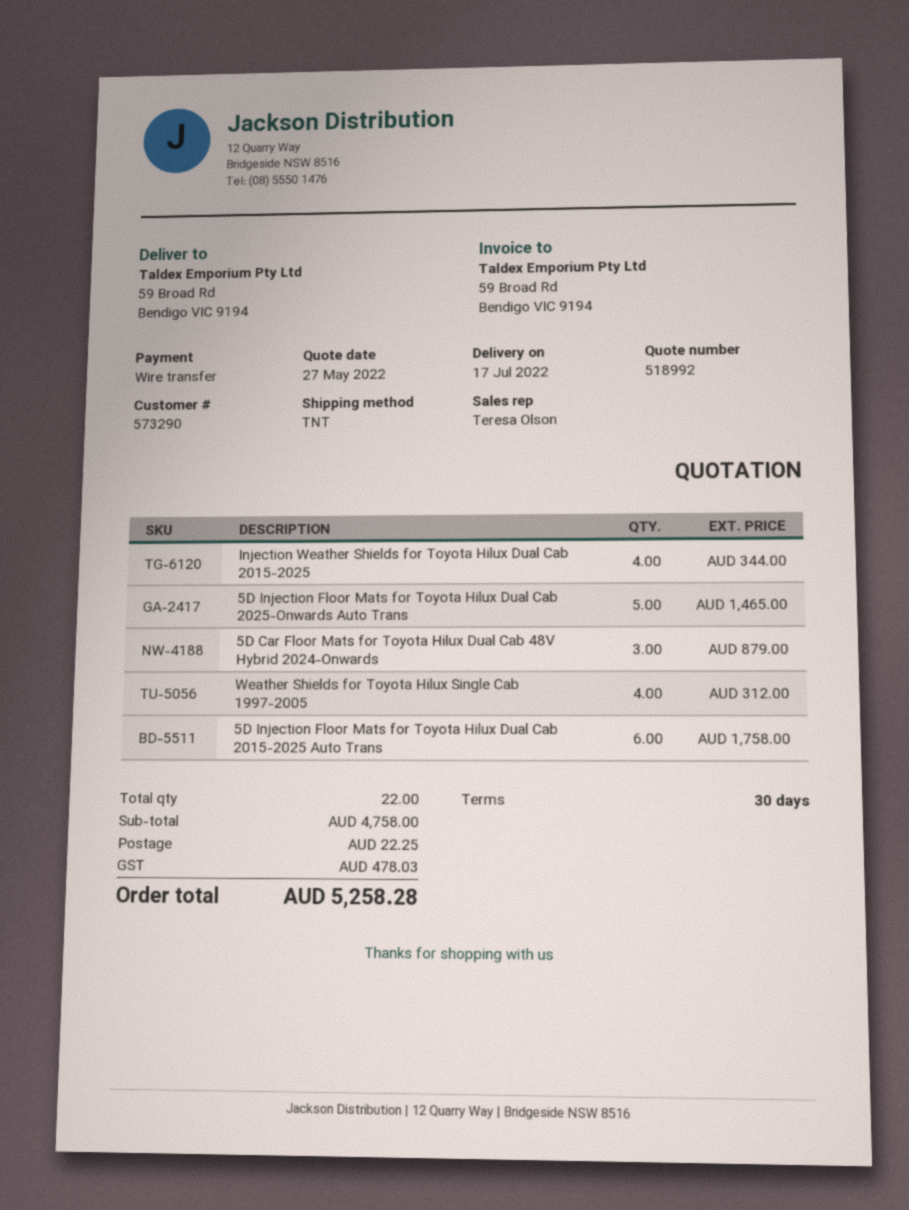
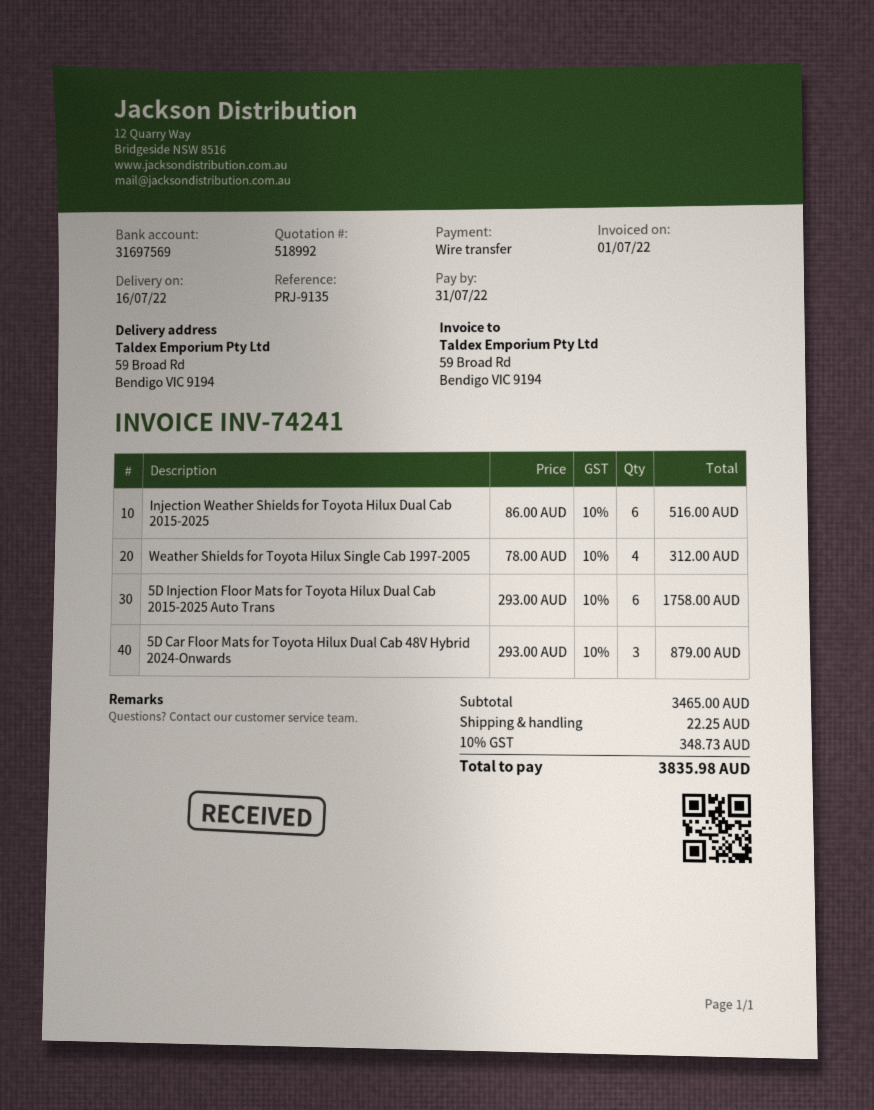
delivery date: 2022-07-17 -> 2022-07-16
Injection Weather Shields for Toyota Hilux Dual Cab 2015-2025: 4 for 344.00 -> 6 for 516.00
5D Injection Floor Mats for Toyota Hilux Dual Cab 2025-Onwards Auto Trans: 5 for 1465.00 -> none
subtotal: 4758.00 -> 3465.00
tax: 478.03 -> 348.73
total: 5258.28 -> 3835.98

